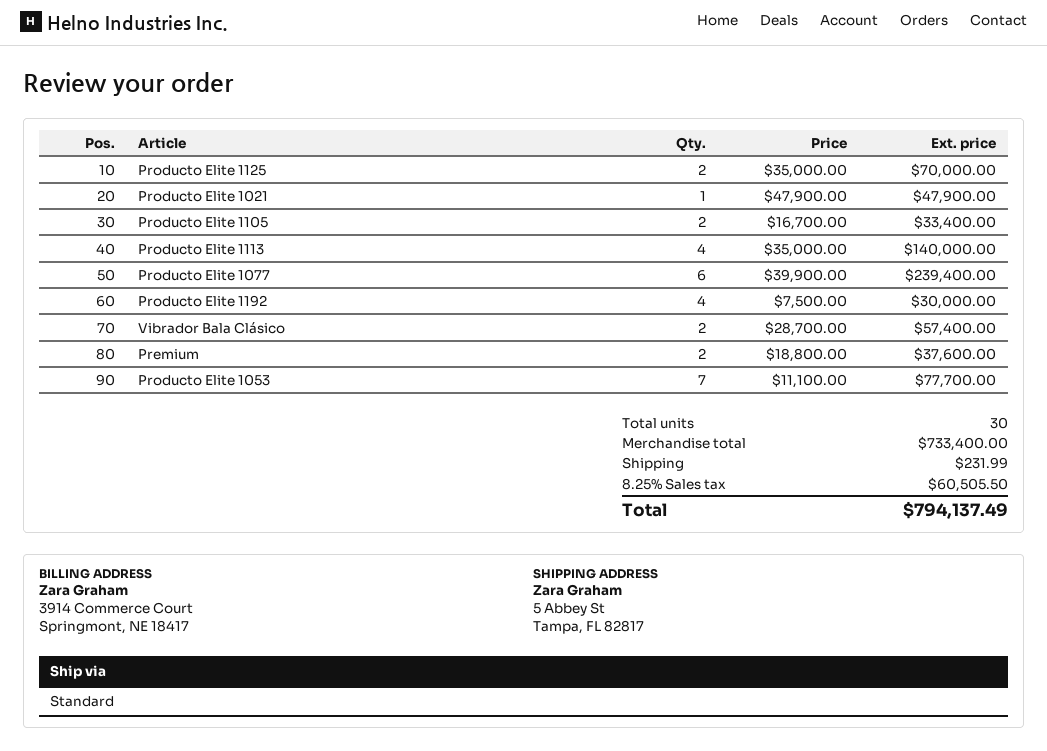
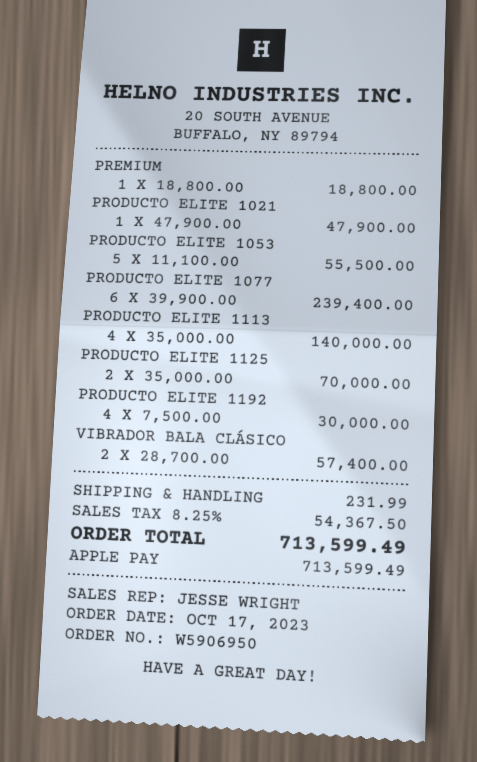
Producto Elite 1105: 2 x 16700.00 = 33400.00 -> none
Premium: 2 x 18800.00 = 37600.00 -> 1 x 18800.00 = 18800.00
Producto Elite 1053: 7 x 11100.00 = 77700.00 -> 5 x 11100.00 = 55500.00
tax: 8.25% = 60505.50 -> 8.25% = 54367.50
total: 794137.49 -> 713599.49

